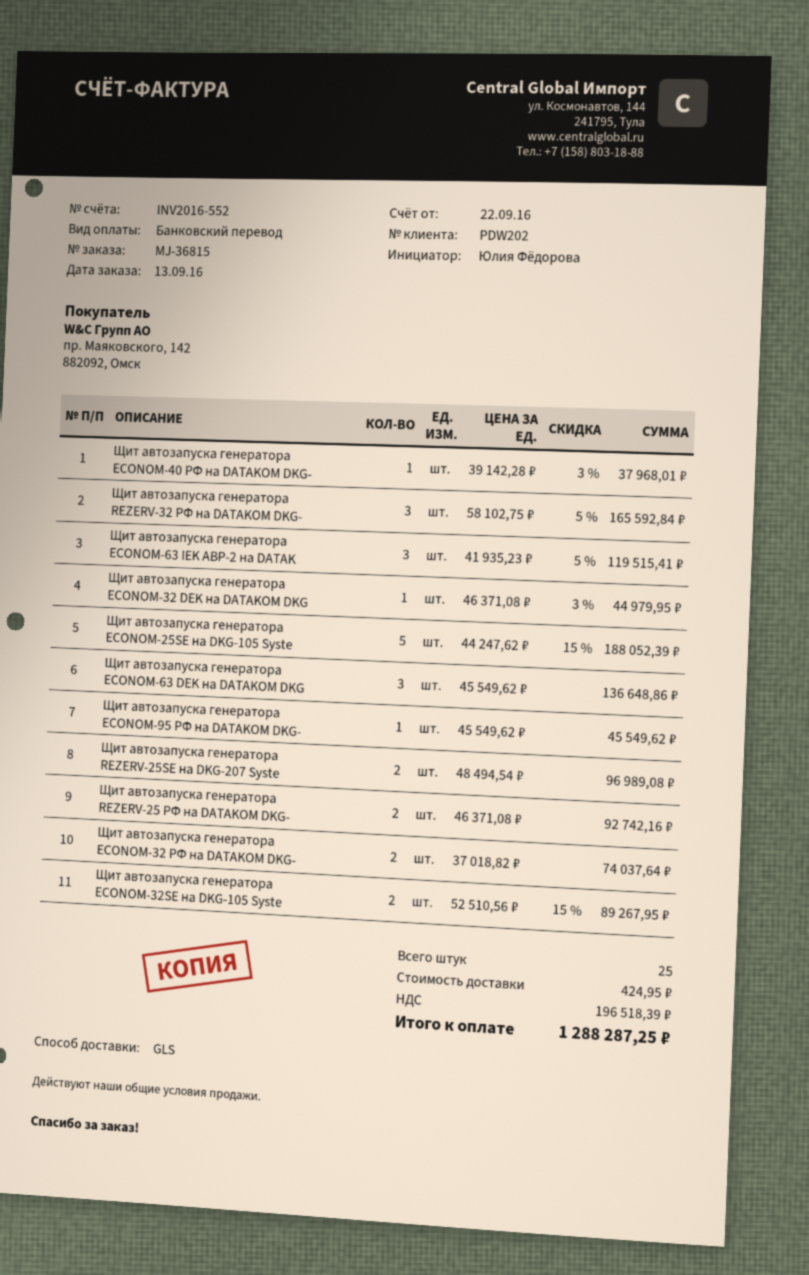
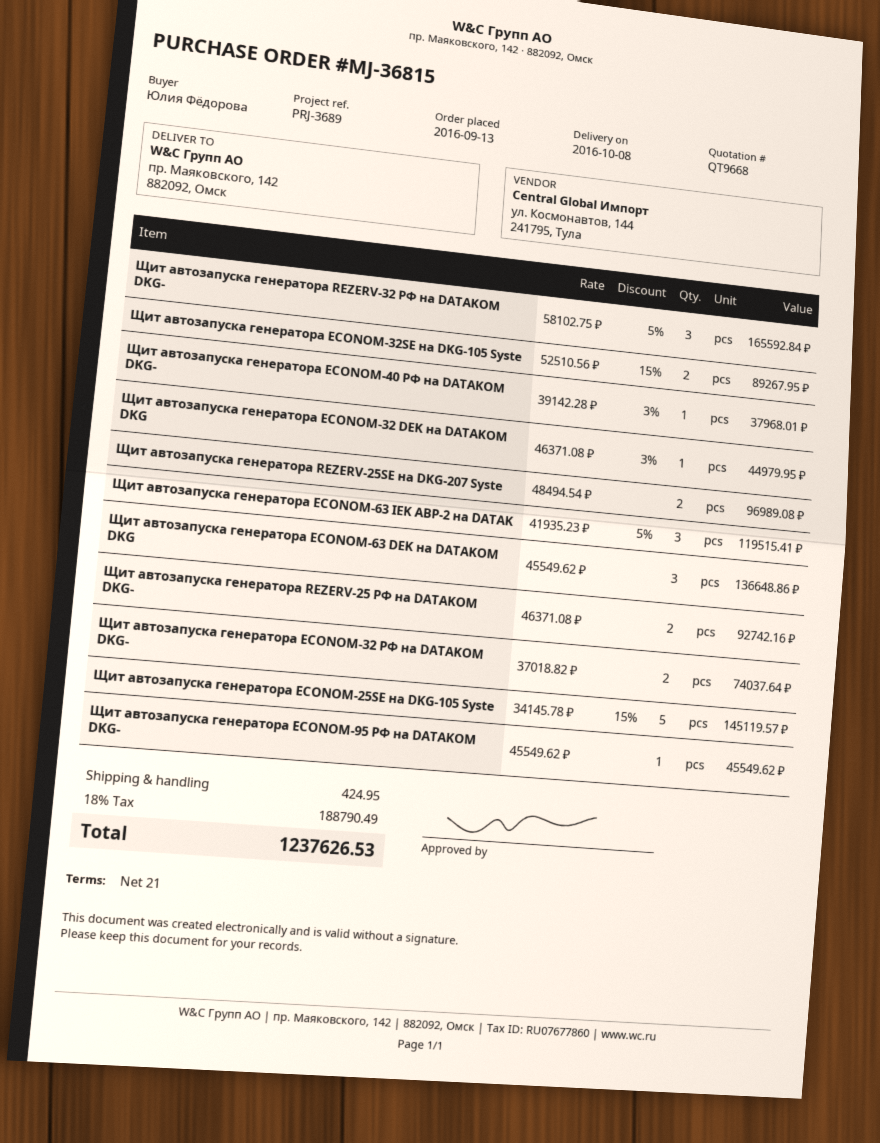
Щит автозапуска генератора ECONOM-25SE на DKG-105 Syste: 5 x 44247.62 - 15% = 188052.39 -> 5 x 34145.78 - 15% = 145119.57
tax: 196518.39 -> 188790.49
total: 1288287.25 -> 1237626.53

